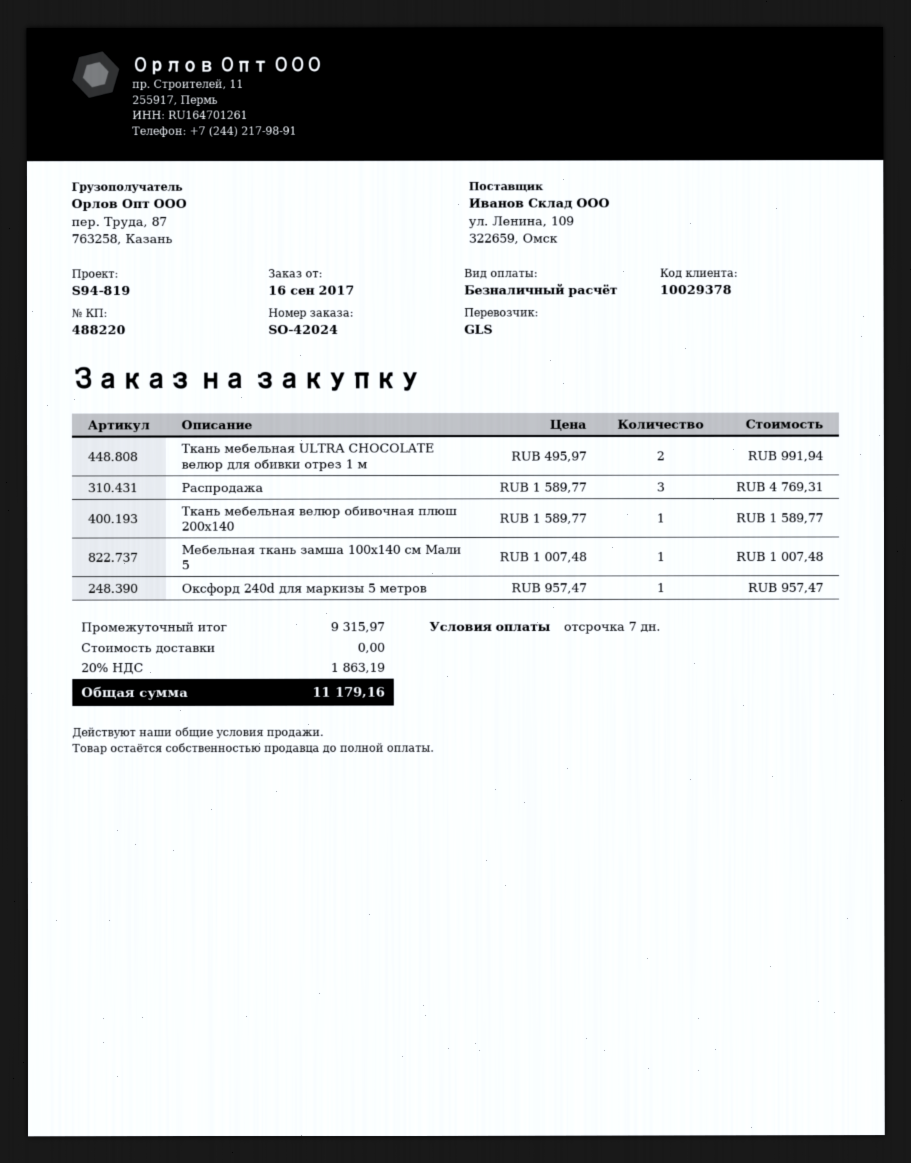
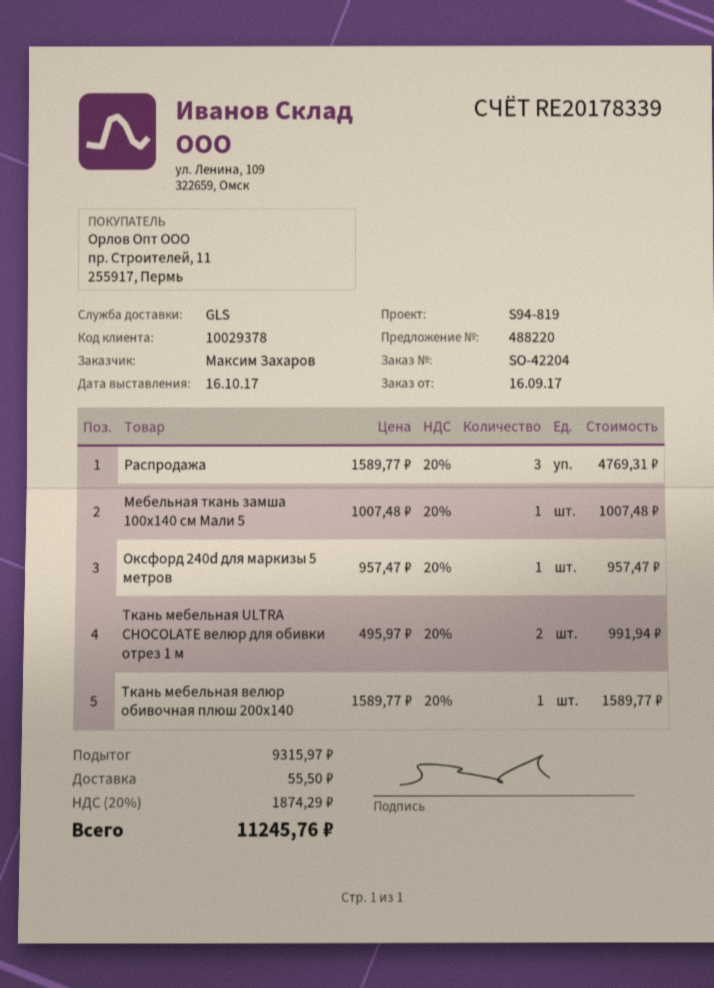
order number: SO-42024 -> SO-42204
shipping: 0.00 -> 55.50
tax: 20% = 1863.19 -> 20% = 1874.29
total: 11179.16 -> 11245.76

